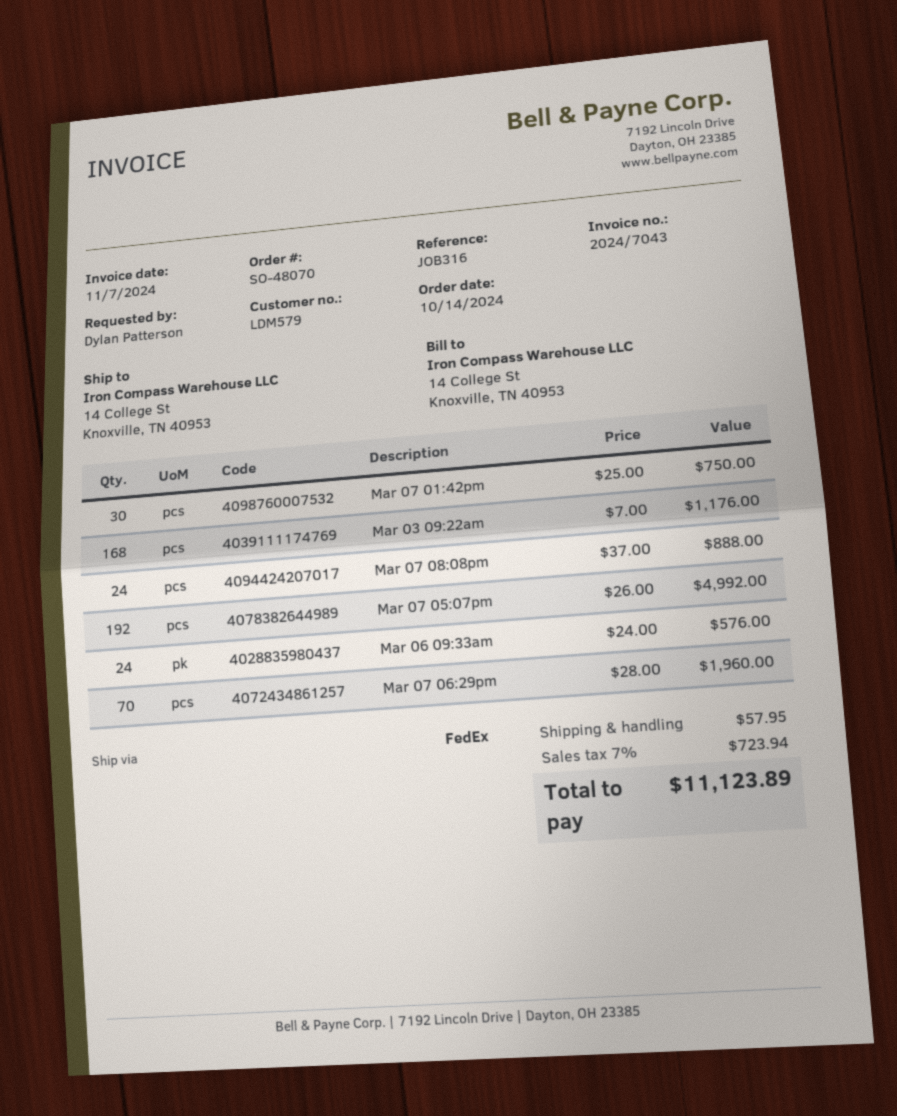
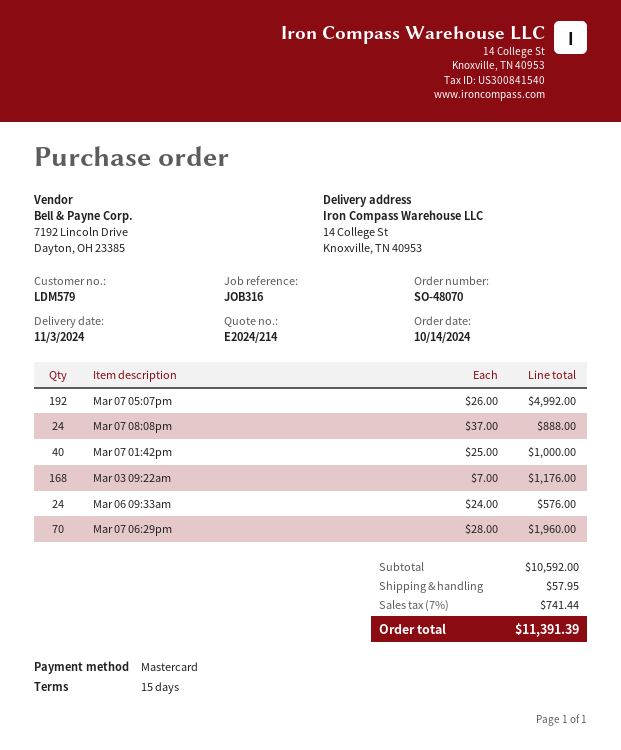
Mar 07 01:42pm: 30 x 25.00 = 750.00 -> 40 x 25.00 = 1000.00
tax: 7% = 723.94 -> 7% = 741.44
total: 11123.89 -> 11391.39

